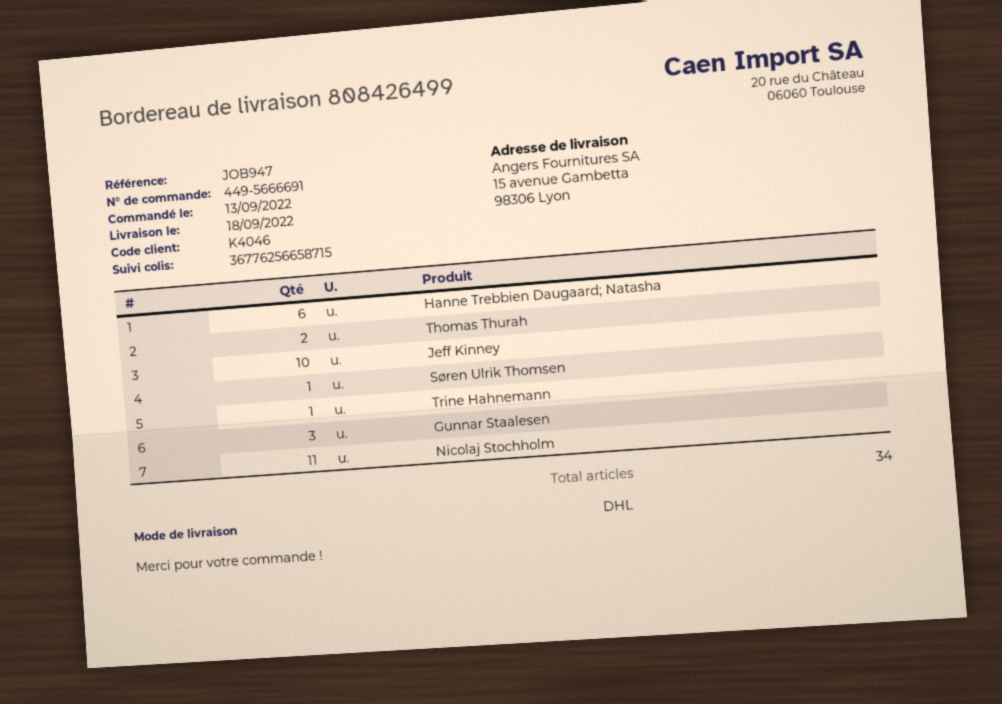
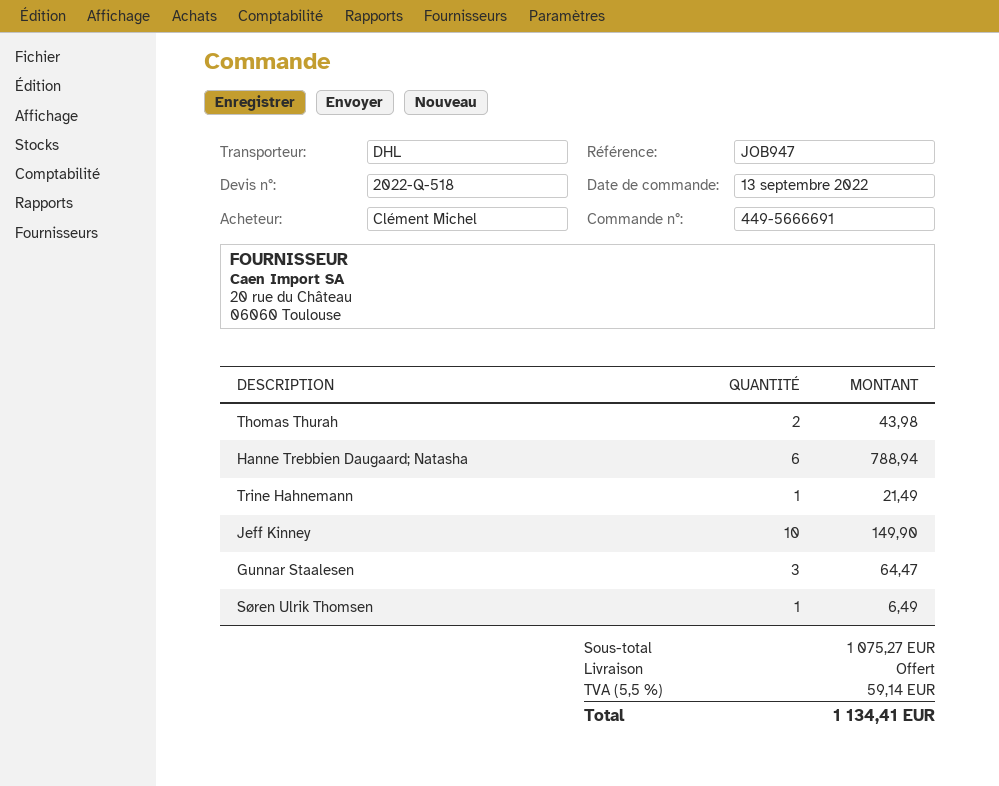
Nicolaj Stochholm: 11 -> none

